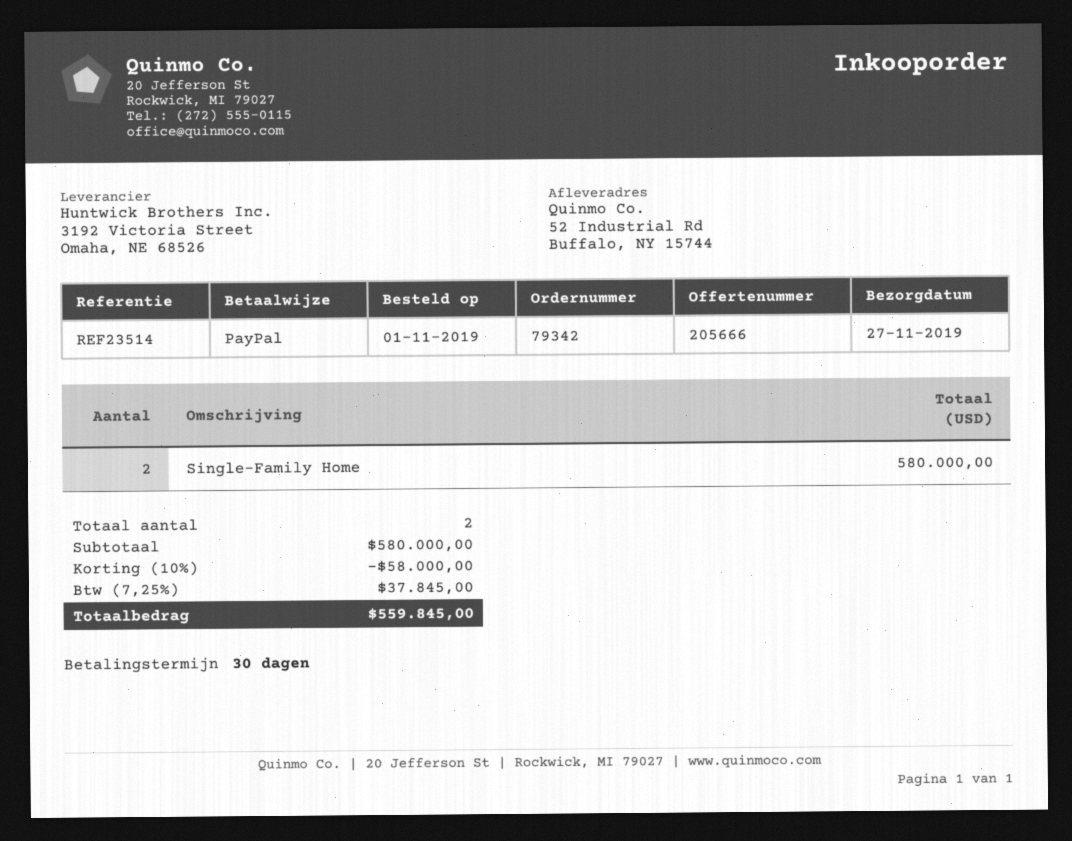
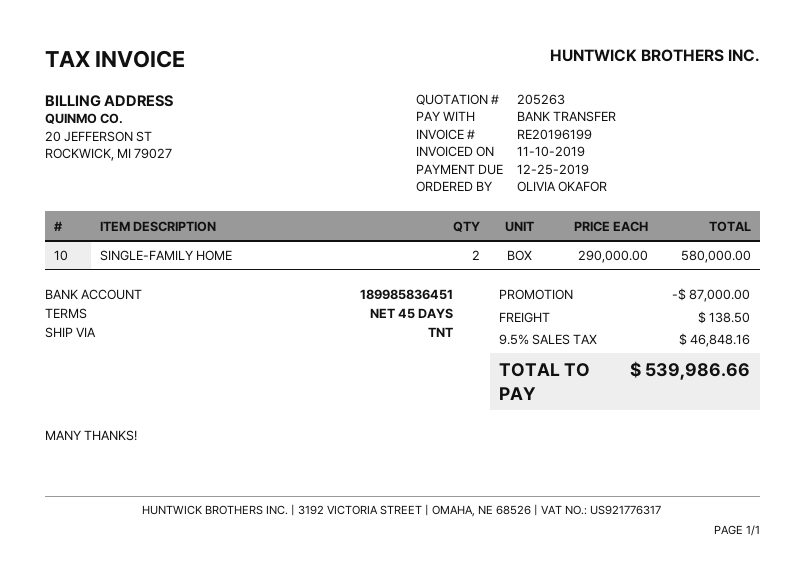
quote number: 205666 -> 205263
payment terms: 30 days -> 45 days
payment method: PayPal -> bank transfer
discount: 58000.00 -> 87000.00
shipping: none -> 138.50
tax: 7.25% = 37845.00 -> 9.5% = 46848.16
total: 559845.00 -> 539986.66

